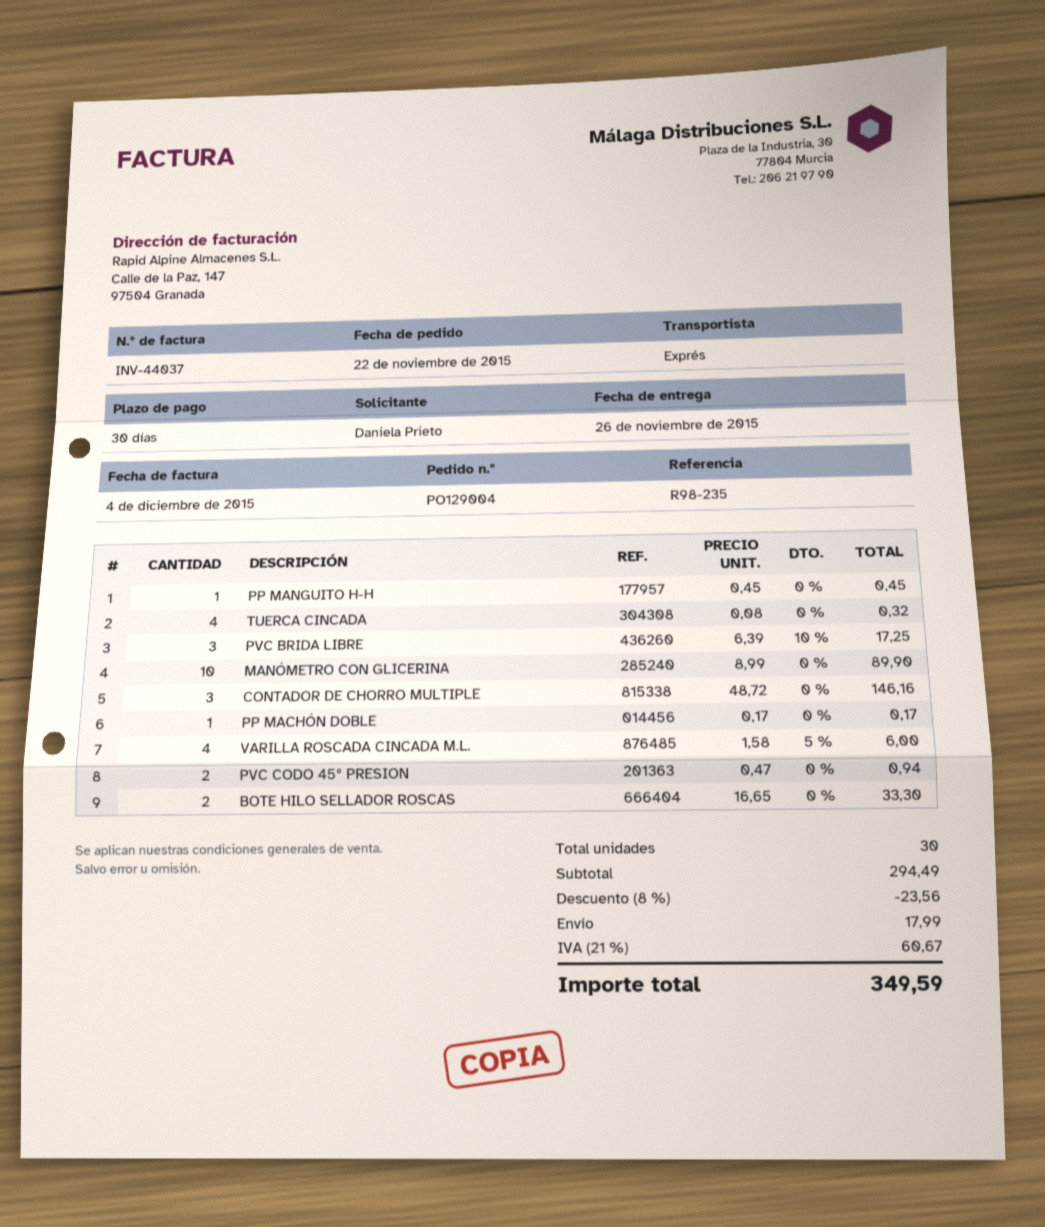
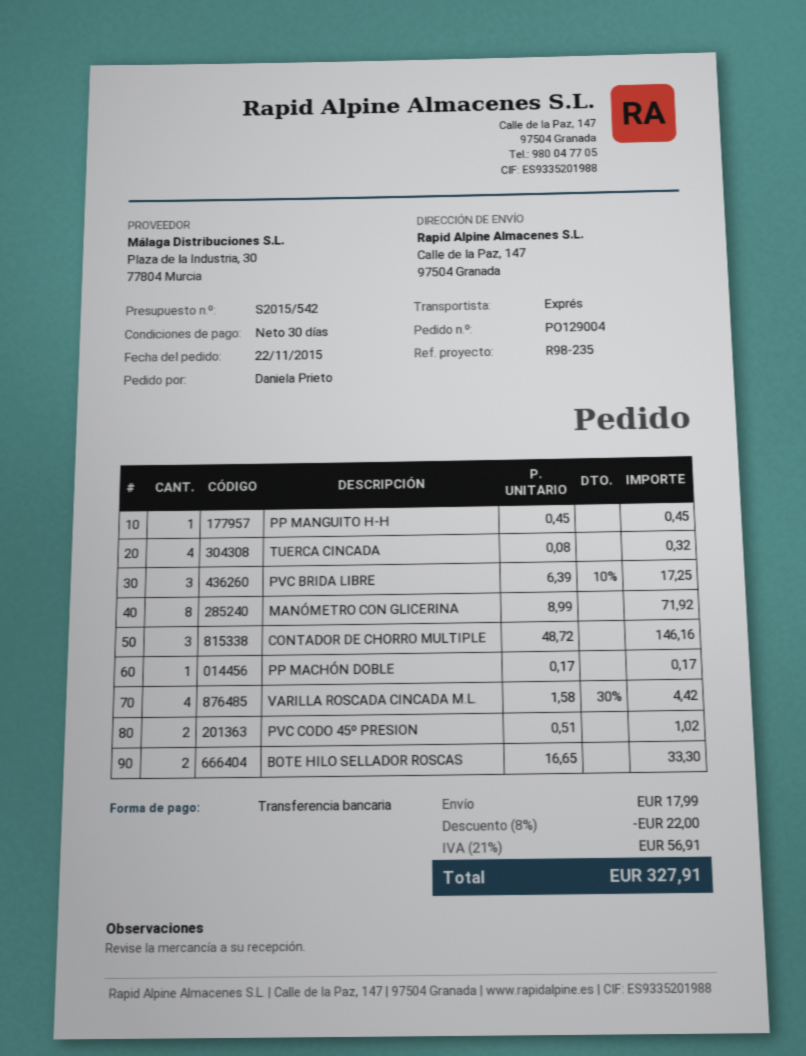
MANÓMETRO CON GLICERINA: 10 x 8.99 = 89.90 -> 8 x 8.99 = 71.92
VARILLA ROSCADA CINCADA M.L.: 4 x 1.58 - 5% = 6.00 -> 4 x 1.58 - 30% = 4.42
PVC CODO 45º PRESION: 2 x 0.47 = 0.94 -> 2 x 0.51 = 1.02
discount: 8% = 23.56 -> 8% = 22.00
tax: 21% = 60.67 -> 21% = 56.91
total: 349.59 -> 327.91

